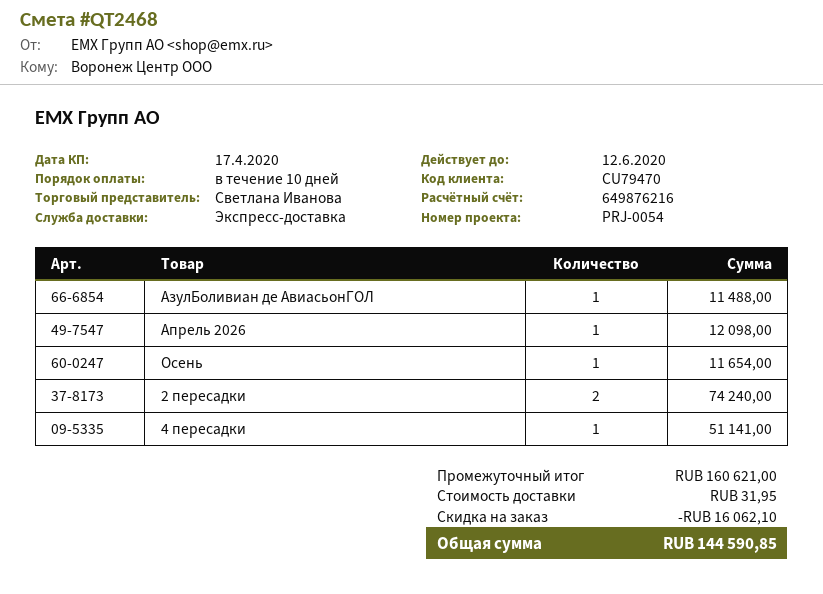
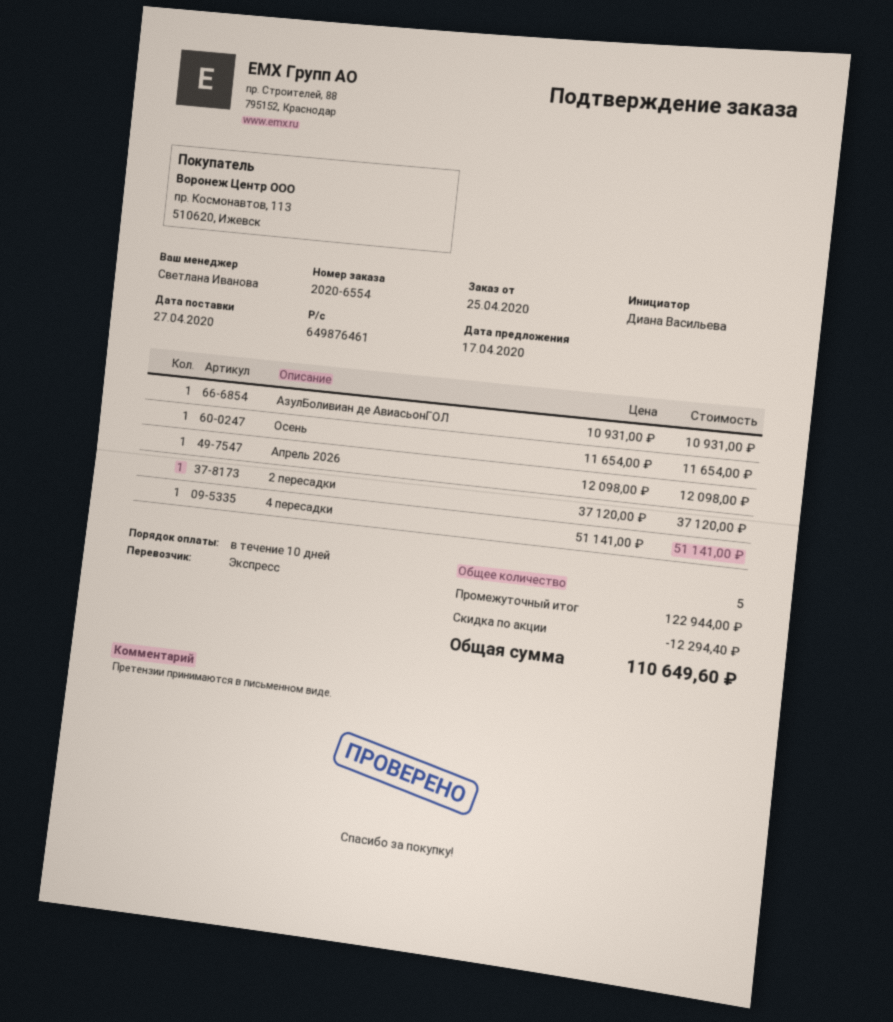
bank account: 649876216 -> 649876461
АзулБоливиан де АвиасьонГОЛ: 1 for 11488.00 -> 1 for 10931.00
2 пересадки: 2 for 74240.00 -> 1 for 37120.00
subtotal: 160621.00 -> 122944.00
discount: 16062.10 -> 12294.40
shipping: 31.95 -> none
total: 144590.85 -> 110649.60

